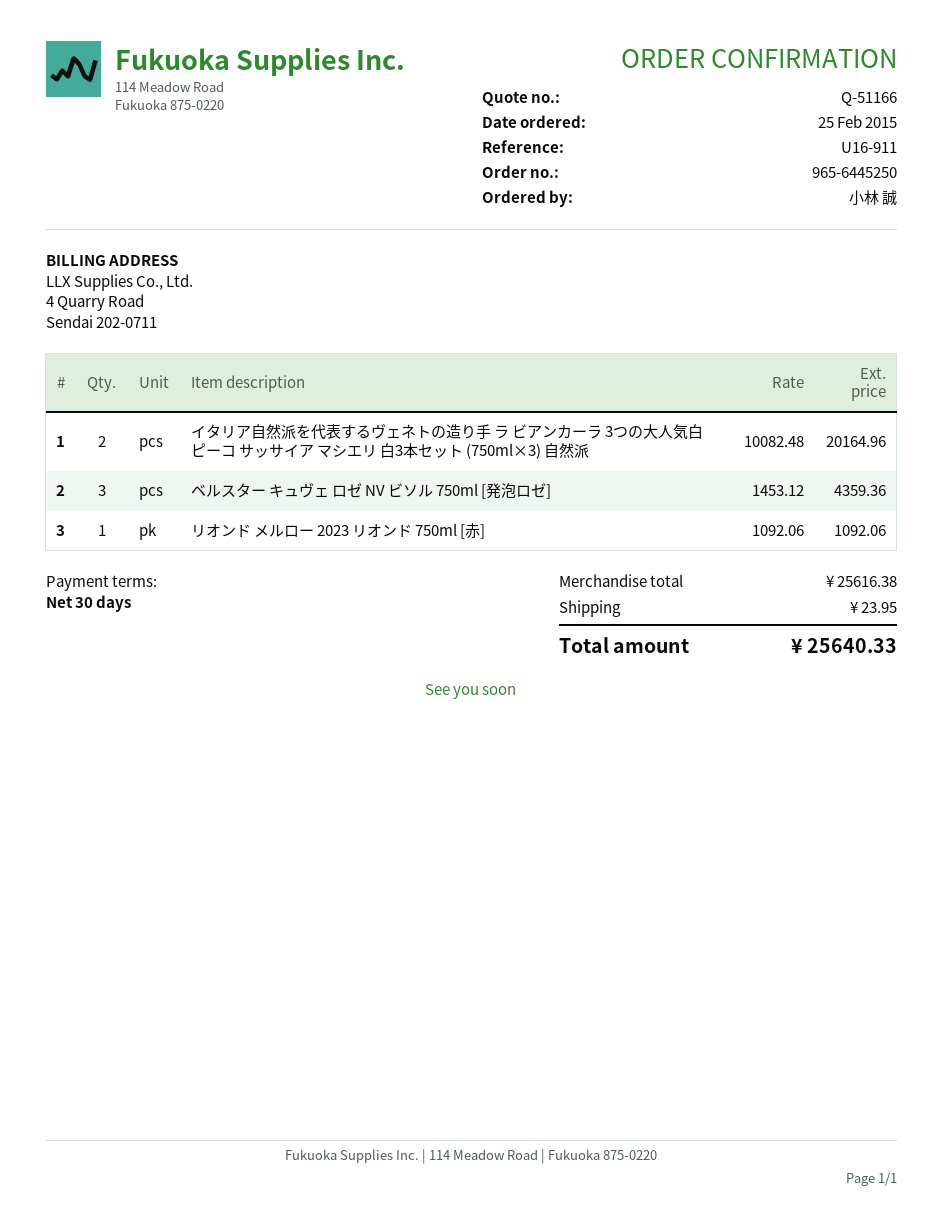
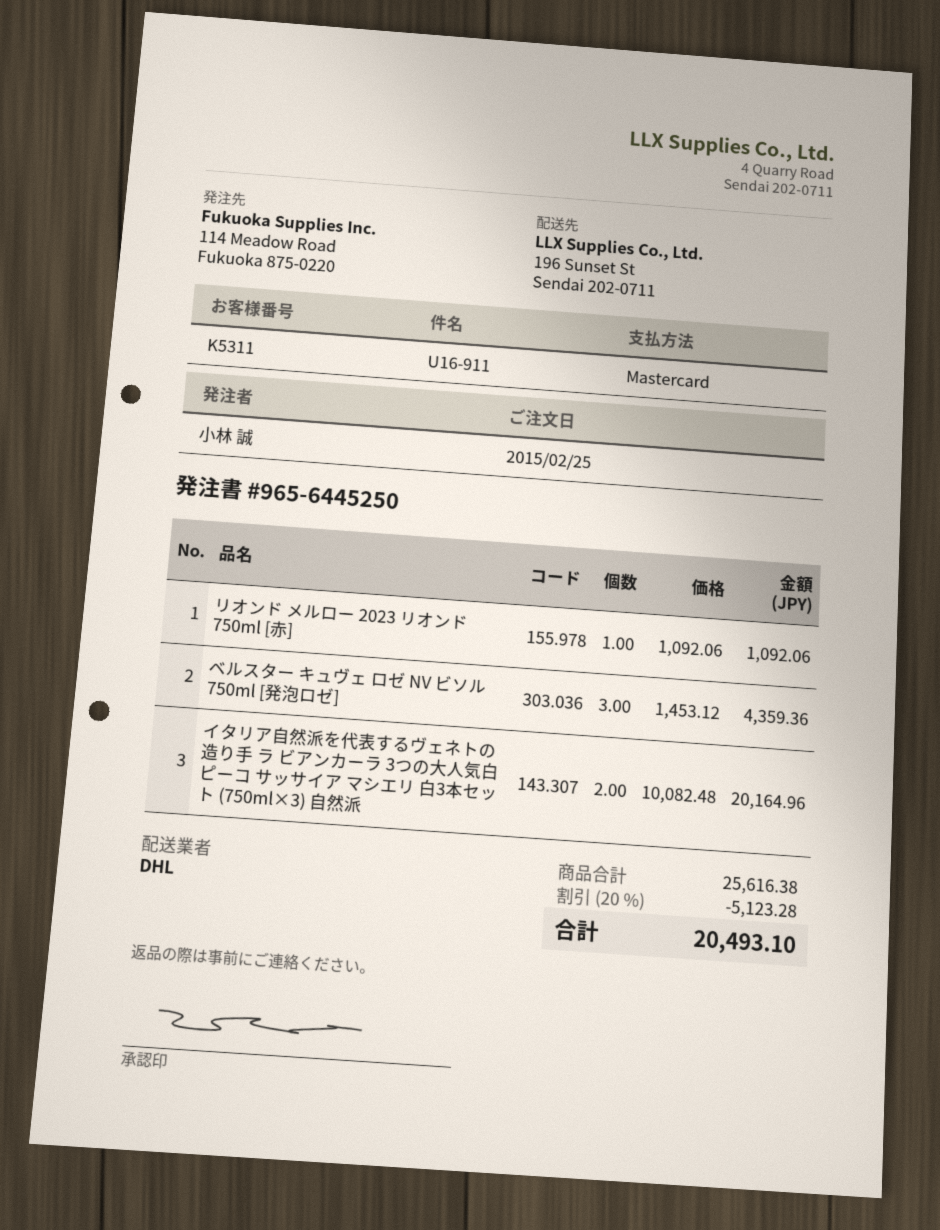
discount: none -> 20% = 5123.28
shipping: 23.95 -> none
total: 25640.33 -> 20493.10

